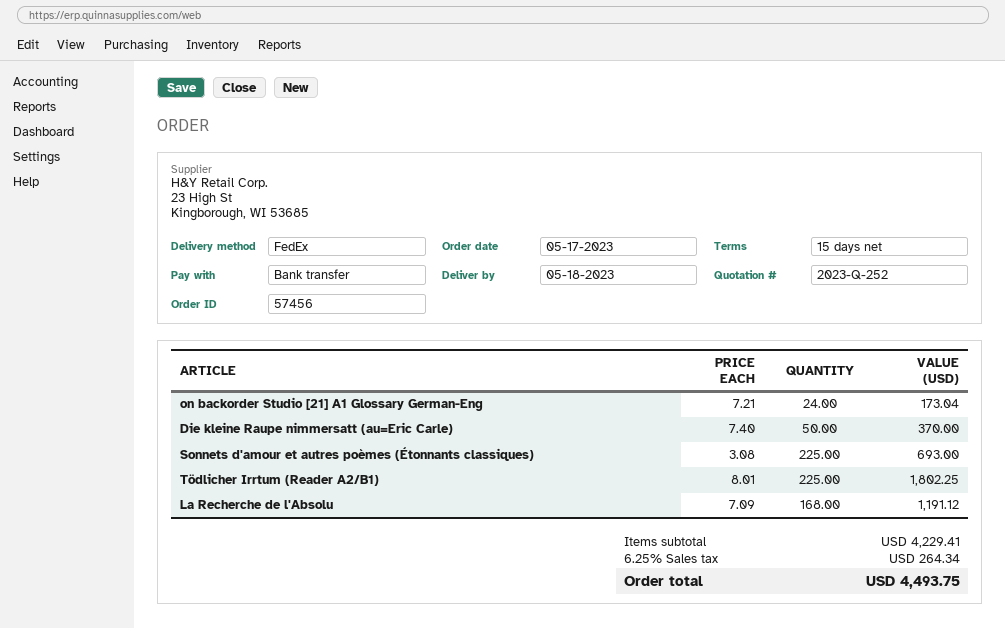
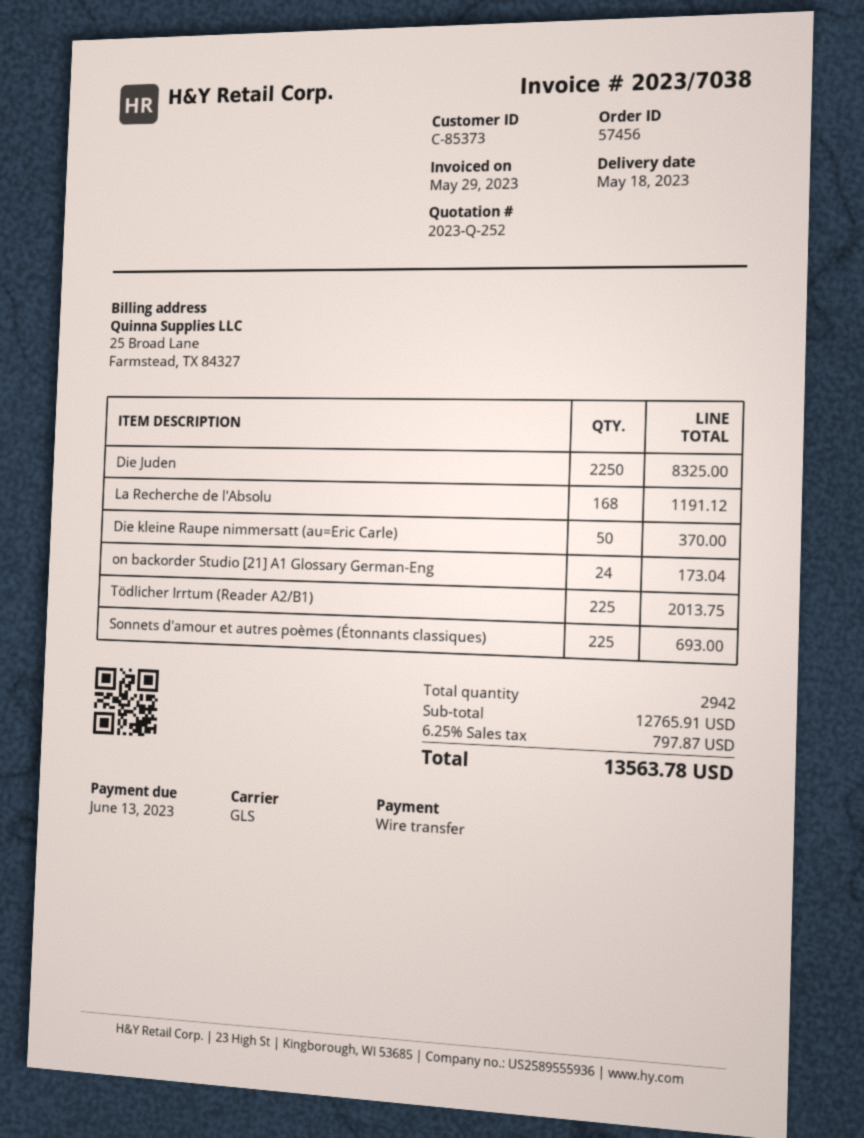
shipping method: FedEx -> GLS
Tödlicher Irrtum (Reader A2/B1): 225 for 1802.25 -> 225 for 2013.75
Die Juden: none -> 2250 for 8325.00
subtotal: 4229.41 -> 12765.91
tax: 6.25% = 264.34 -> 6.25% = 797.87
total: 4493.75 -> 13563.78

